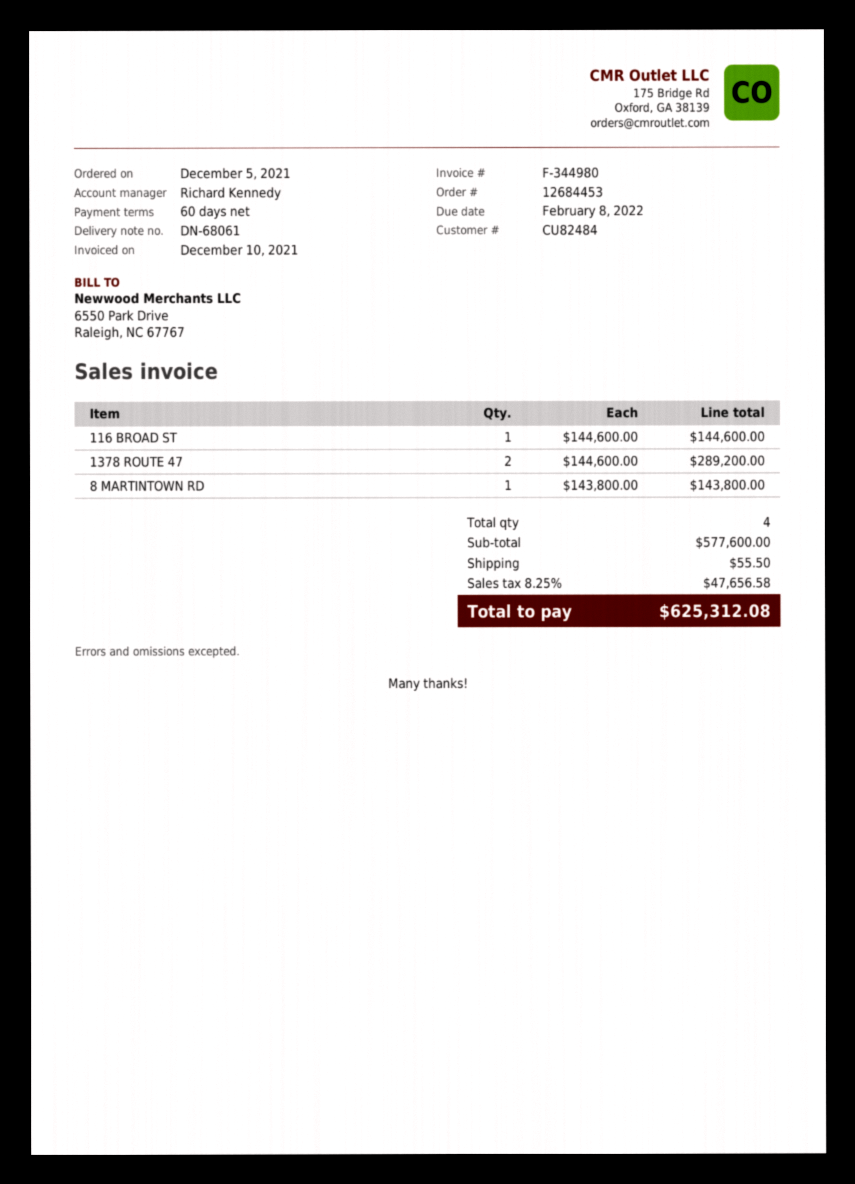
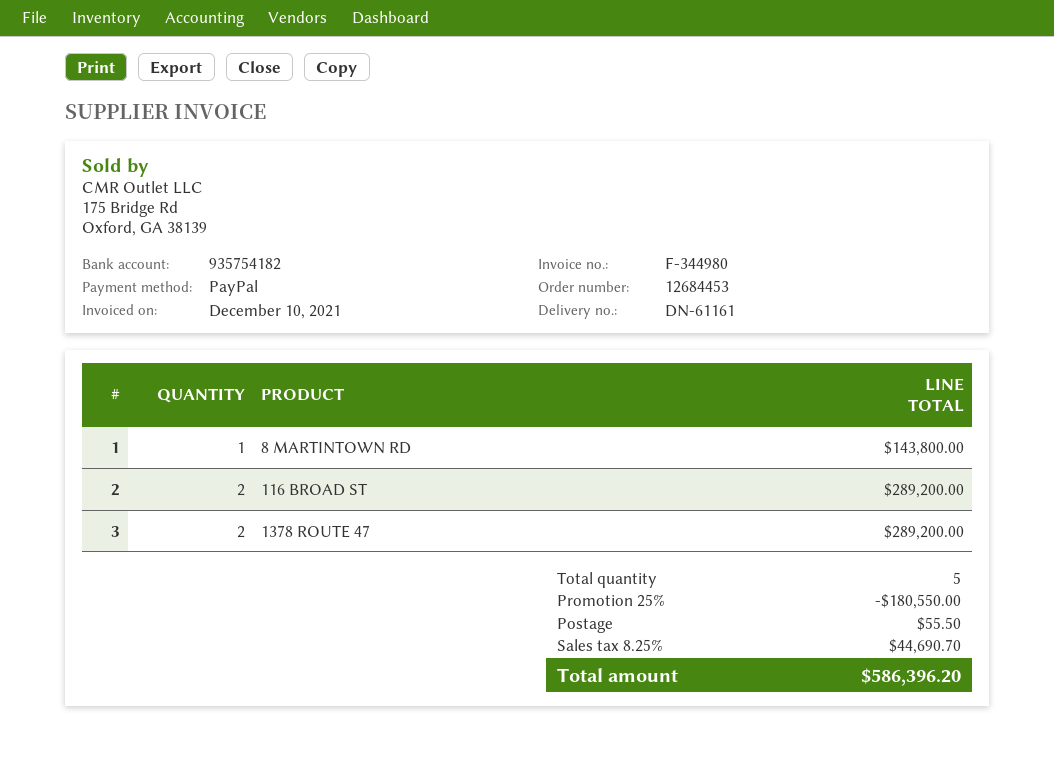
delivery note number: DN-68061 -> DN-61161
116 BROAD ST: 1 for 144600.00 -> 2 for 289200.00
total quantity: 4 -> 5
discount: none -> 25% = 180550.00
tax: 8.25% = 47656.58 -> 8.25% = 44690.70
total: 625312.08 -> 586396.20

